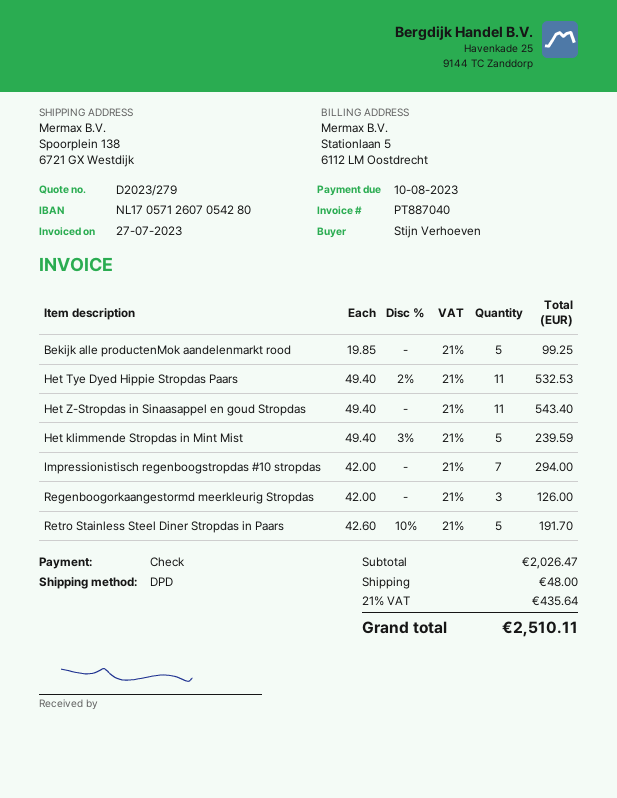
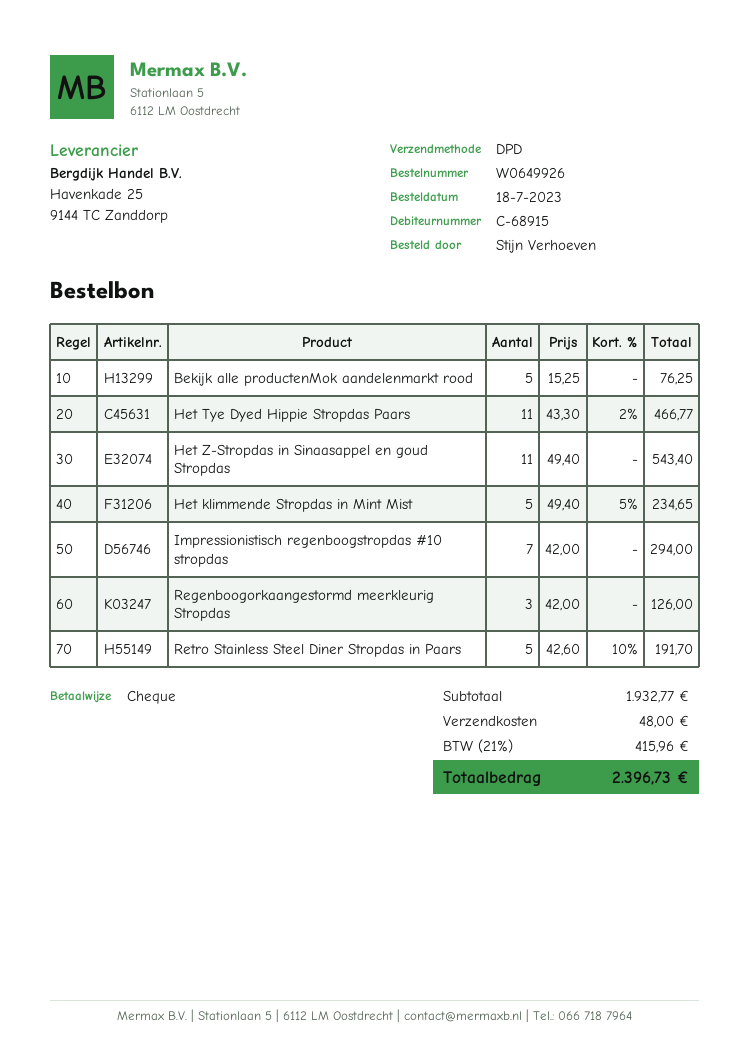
Bekijk alle productenMok aandelenmarkt rood: 5 x 19.85 = 99.25 -> 5 x 15.25 = 76.25
Het Tye Dyed Hippie Stropdas Paars: 11 x 49.40 - 2% = 532.53 -> 11 x 43.30 - 2% = 466.77
Het klimmende Stropdas in Mint Mist: 5 x 49.40 - 3% = 239.59 -> 5 x 49.40 - 5% = 234.65
subtotal: 2026.47 -> 1932.77
tax: 21% = 435.64 -> 21% = 415.96
total: 2510.11 -> 2396.73

